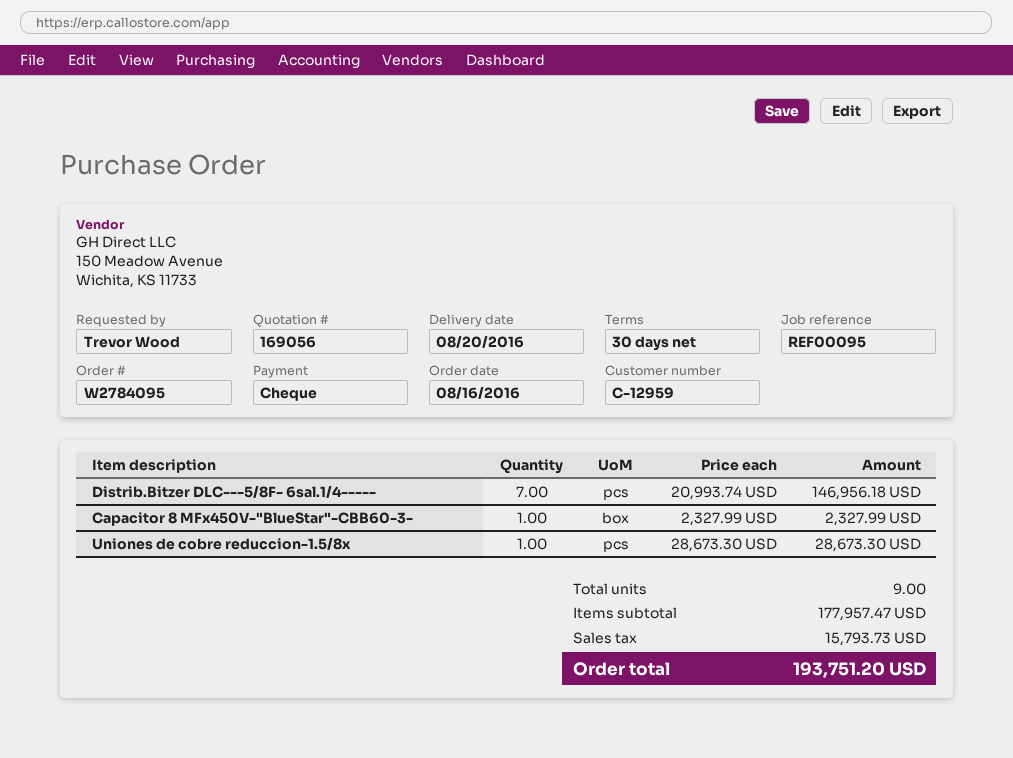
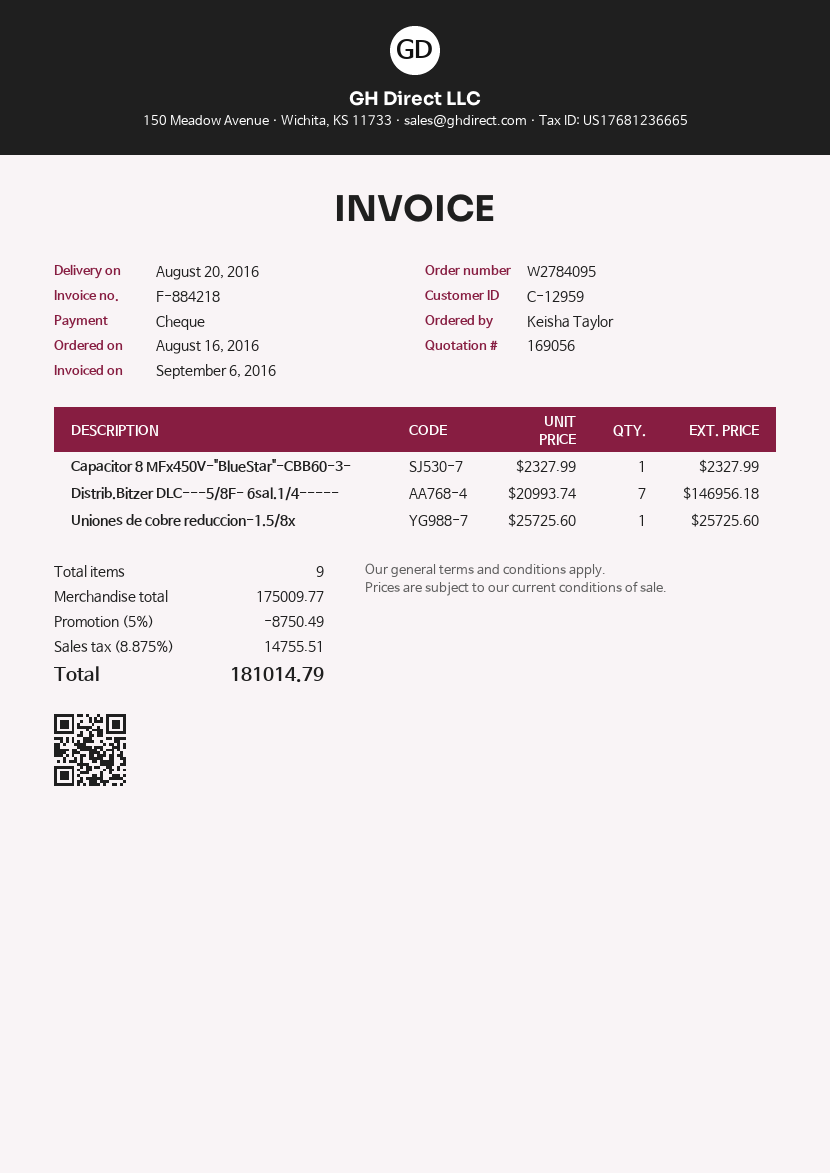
ordered by: Trevor Wood -> Keisha Taylor
Uniones de cobre reduccion-1.5/8x: 1 x 28673.30 = 28673.30 -> 1 x 25725.60 = 25725.60
subtotal: 177957.47 -> 175009.77
discount: none -> 5% = 8750.49
tax: 15793.73 -> 14755.51
total: 193751.20 -> 181014.79

